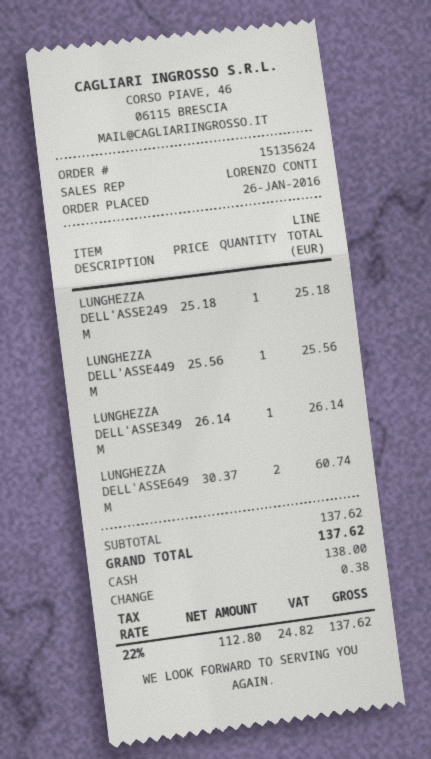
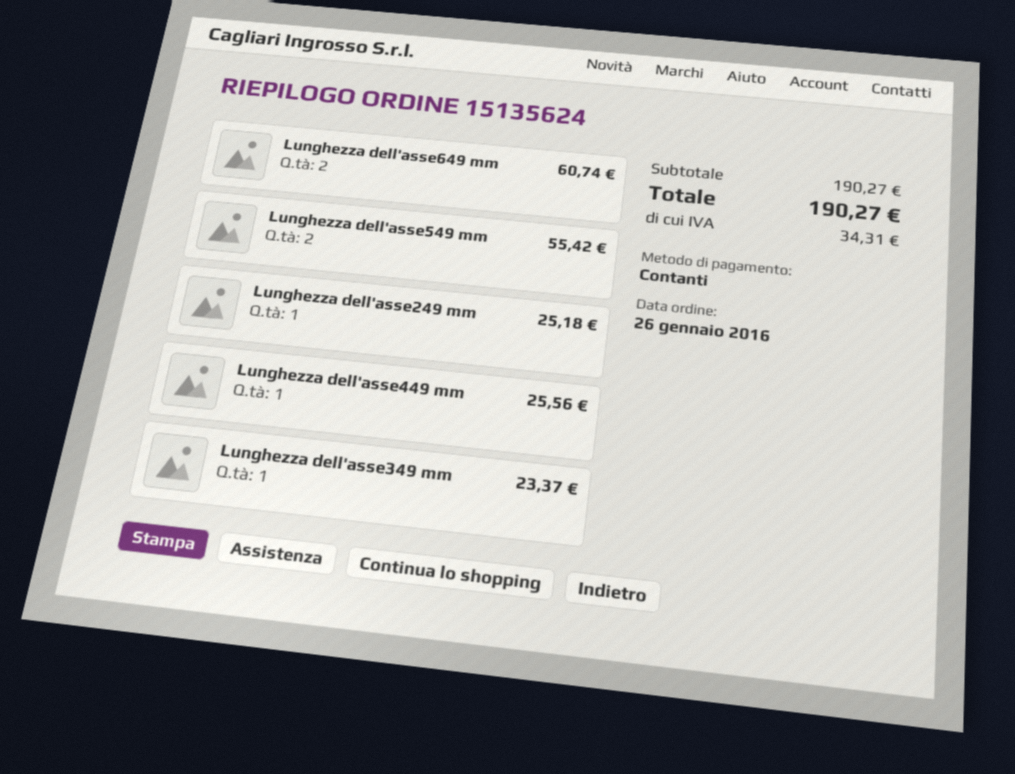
LUNGHEZZA DELL'ASSE349 M: 1 for 26.14 -> 1 for 23.37
Lunghezza dell'asse549 mm: none -> 2 for 55.42
subtotal: 137.62 -> 190.27
tax: 24.82 -> 34.31
total: 137.62 -> 190.27

